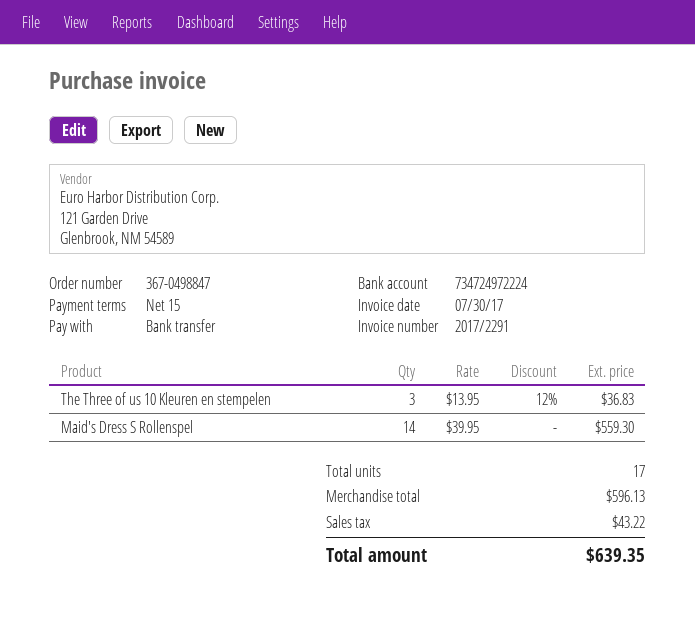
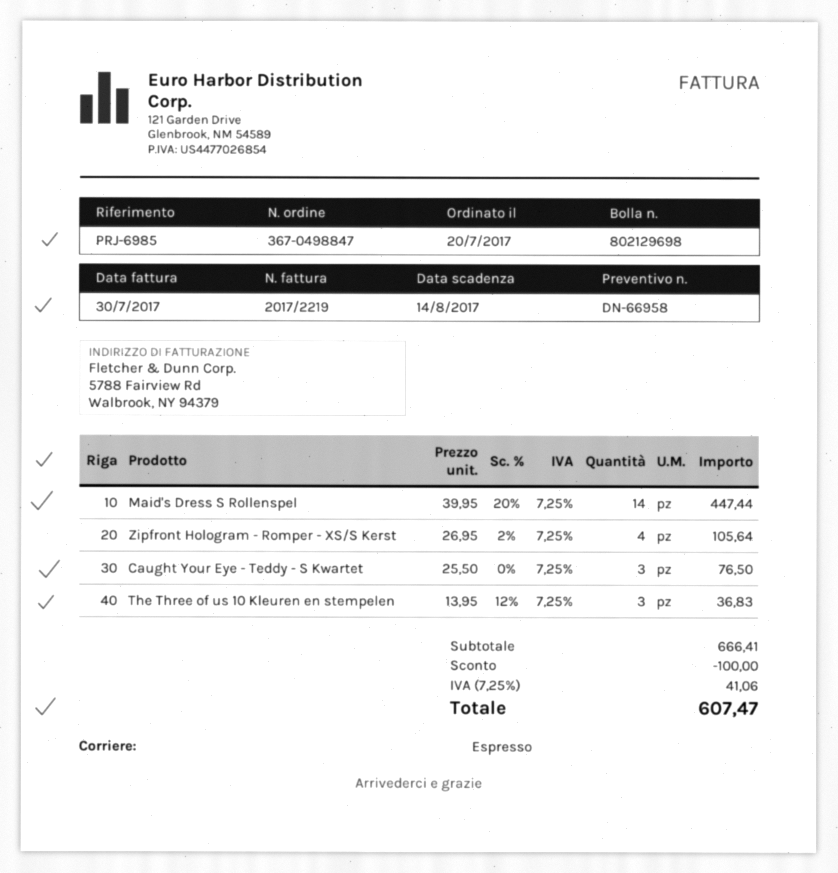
invoice number: 2017/2291 -> 2017/2219
Maid's Dress S Rollenspel: 14 x 39.95 = 559.30 -> 14 x 39.95 - 20% = 447.44
Zipfront Hologram - Romper - XS/S Kerst: none -> 4 x 26.95 - 2% = 105.64
Caught Your Eye - Teddy - S Kwartet: none -> 3 x 25.50 = 76.50
subtotal: 596.13 -> 666.41
discount: none -> 100.00
tax: 43.22 -> 41.06
total: 639.35 -> 607.47

